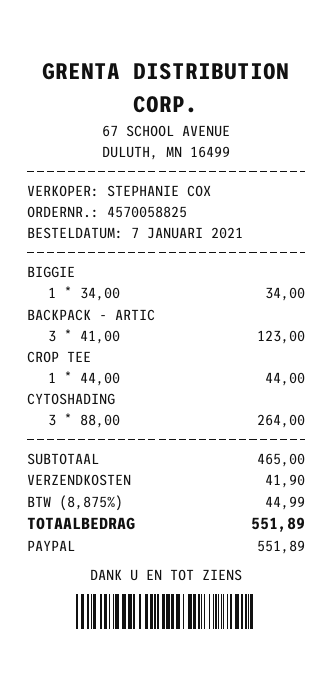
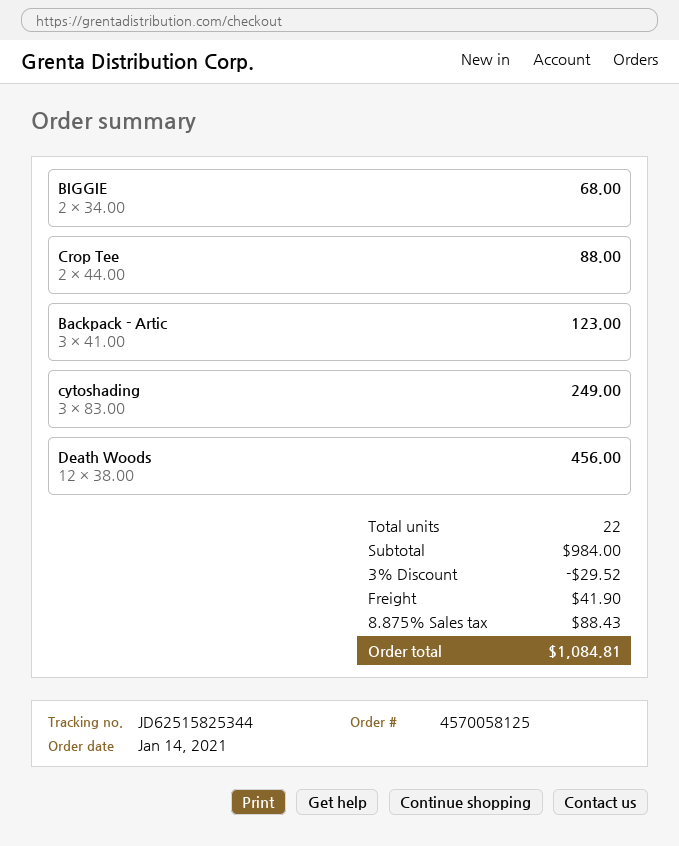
order number: 4570058825 -> 4570058125
order date: 2021-01-07 -> 2021-01-14
BIGGIE: 1 x 34.00 = 34.00 -> 2 x 34.00 = 68.00
CROP TEE: 1 x 44.00 = 44.00 -> 2 x 44.00 = 88.00
CYTOSHADING: 3 x 88.00 = 264.00 -> 3 x 83.00 = 249.00
Death Woods: none -> 12 x 38.00 = 456.00
subtotal: 465.00 -> 984.00
discount: none -> 3% = 29.52
tax: 8.875% = 44.99 -> 8.875% = 88.43
total: 551.89 -> 1084.81

